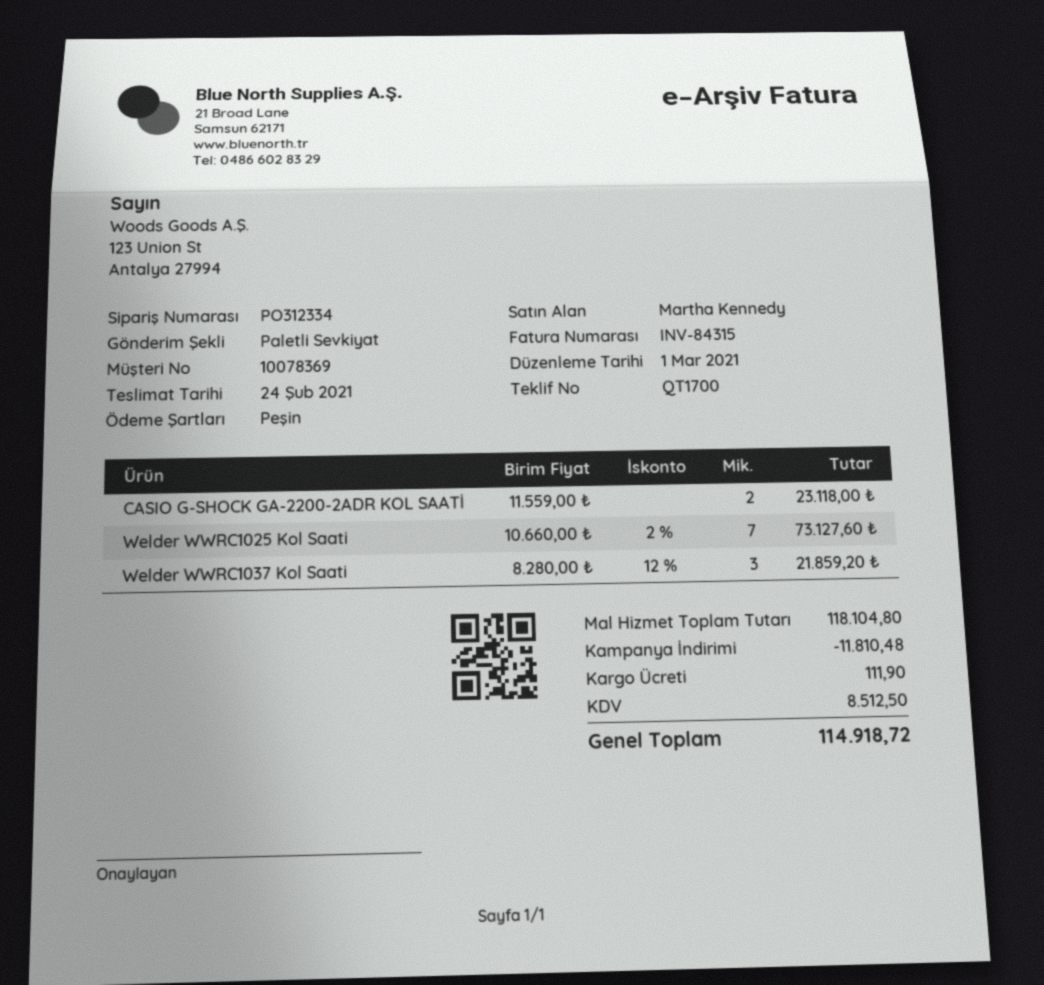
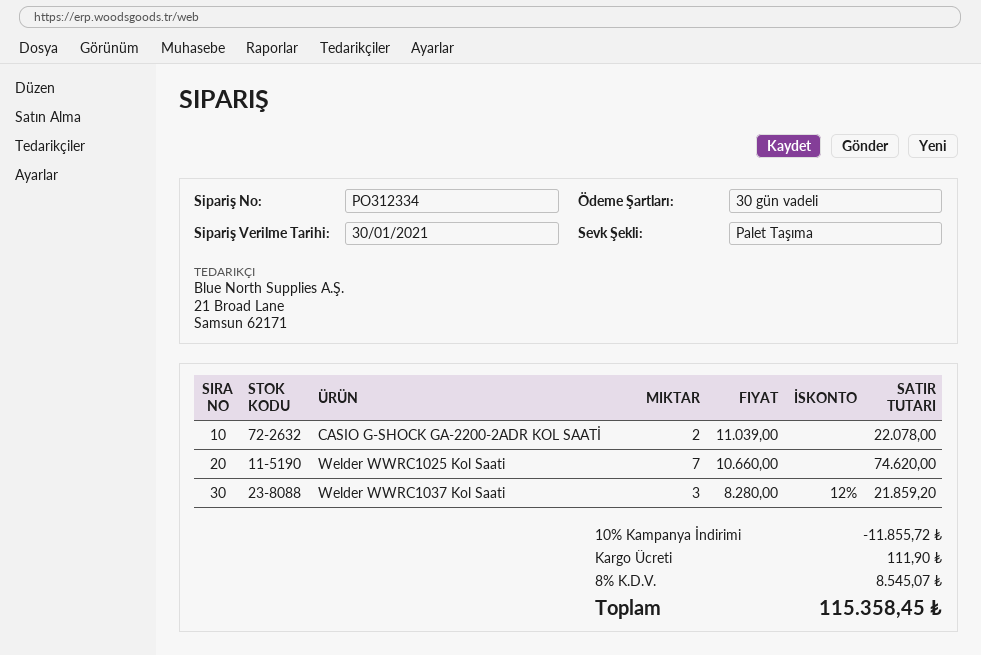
payment terms: on receipt -> 30 days
CASIO G-SHOCK GA-2200-2ADR KOL SAATİ: 2 x 11559.00 = 23118.00 -> 2 x 11039.00 = 22078.00
Welder WWRC1025 Kol Saati: 7 x 10660.00 - 2% = 73127.60 -> 7 x 10660.00 = 74620.00
discount: 11810.48 -> 11855.72
tax: 8512.50 -> 8545.07
total: 114918.72 -> 115358.45

